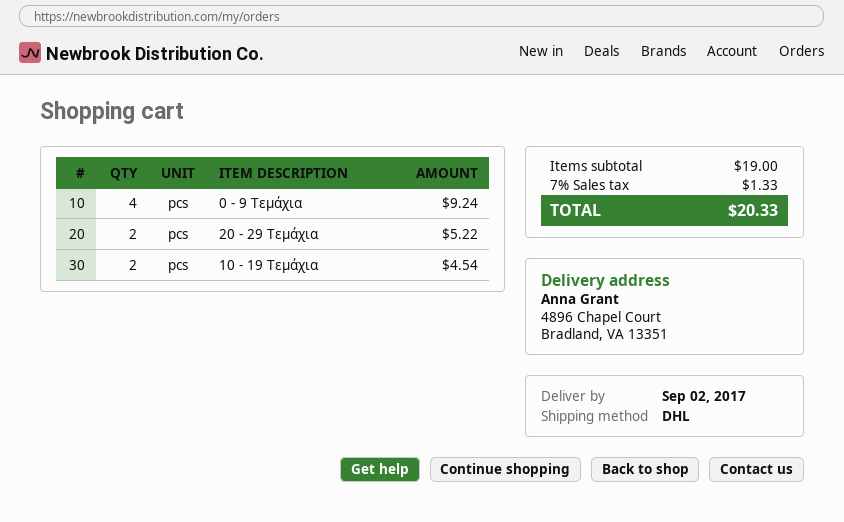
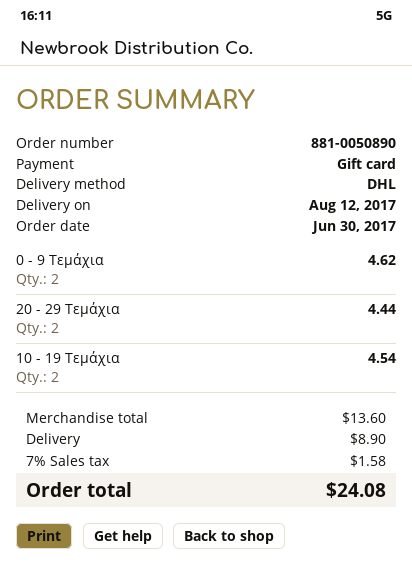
delivery date: 2017-09-02 -> 2017-08-12
0 - 9 Τεμάχια: 4 for 9.24 -> 2 for 4.62
20 - 29 Τεμάχια: 2 for 5.22 -> 2 for 4.44
subtotal: 19.00 -> 13.60
shipping: none -> 8.90
tax: 7% = 1.33 -> 7% = 1.58
total: 20.33 -> 24.08

